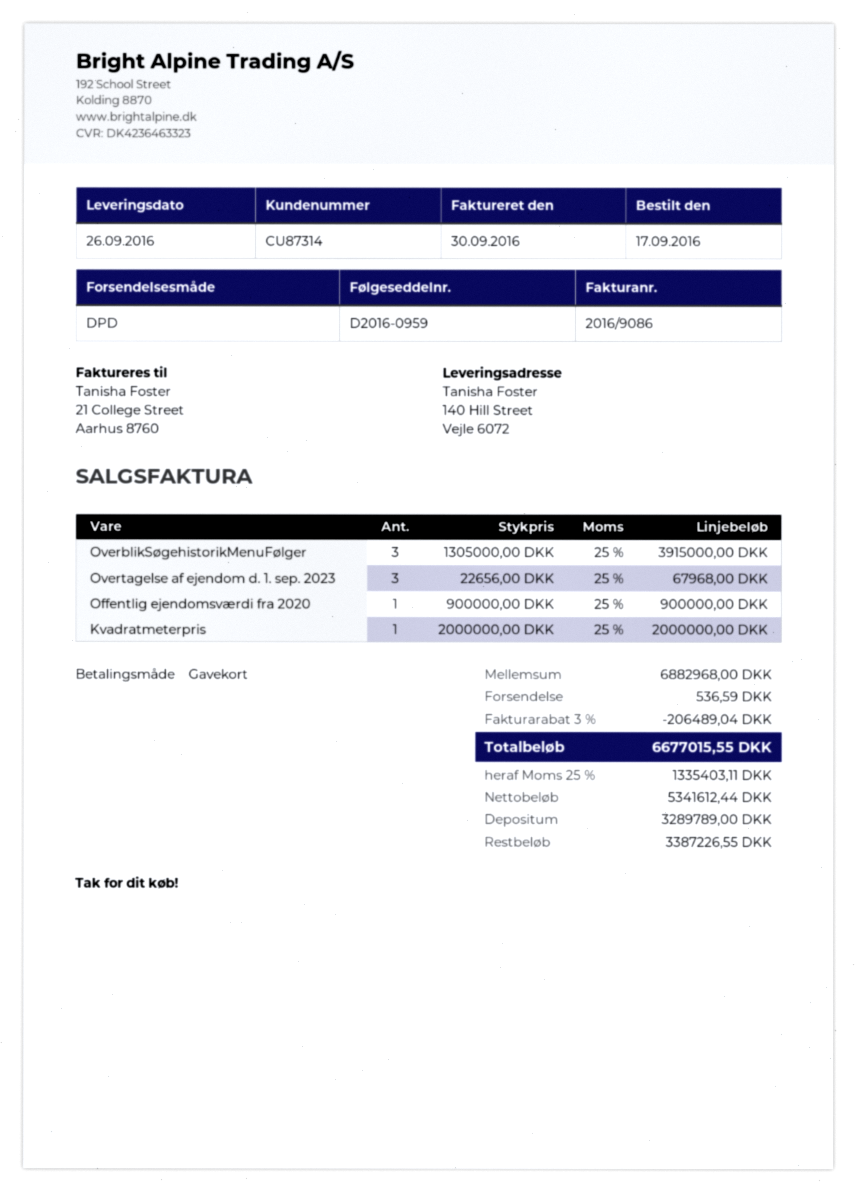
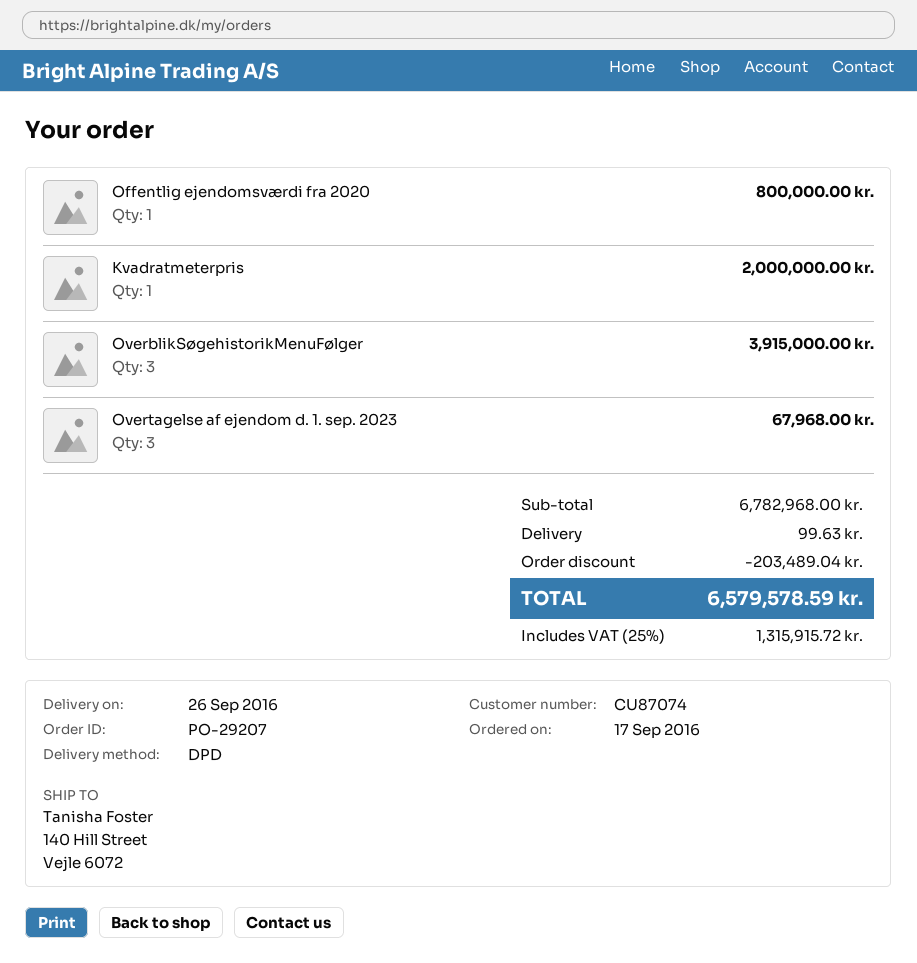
customer number: CU87314 -> CU87074
Offentlig ejendomsværdi fra 2020: 1 for 900000.00 -> 1 for 800000.00
subtotal: 6882968.00 -> 6782968.00
discount: 206489.04 -> 203489.04
shipping: 536.59 -> 99.63
tax: 25% = 1335403.11 -> 25% = 1315915.72
total: 6677015.55 -> 6579578.59

